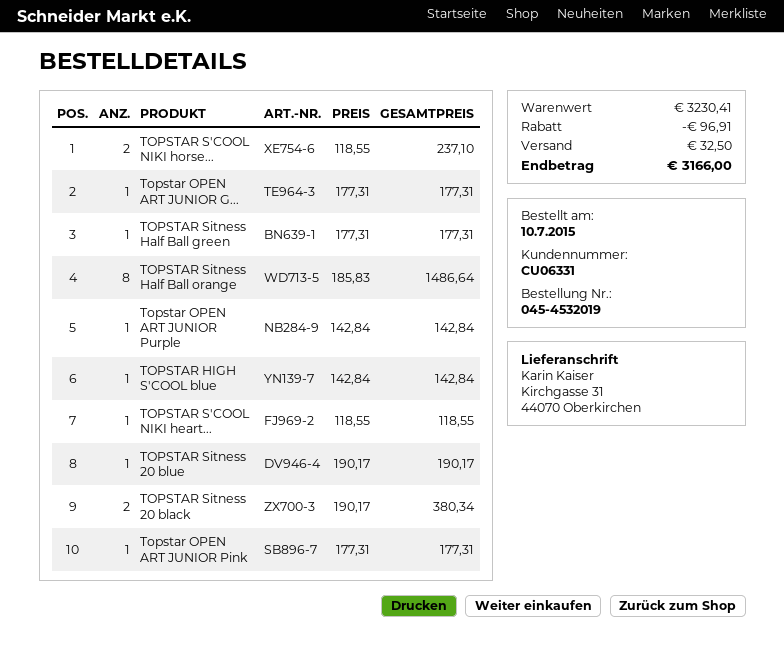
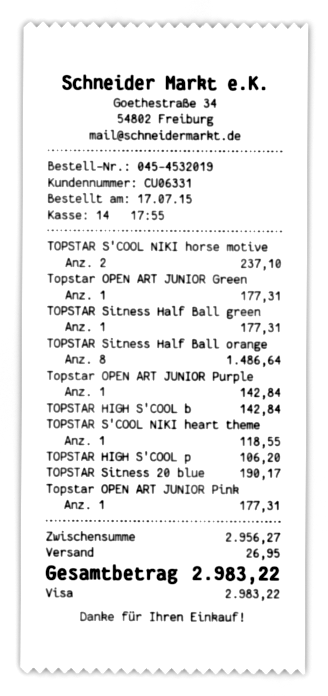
order date: 2015-07-10 -> 2015-07-17
TOPSTAR Sitness 20 black: 2 for 380.34 -> none
TOPSTAR HIGH S'COOL p: none -> 1 for 106.20
subtotal: 3230.41 -> 2956.27
discount: 96.91 -> none
shipping: 32.50 -> 26.95
total: 3166.00 -> 2983.22

